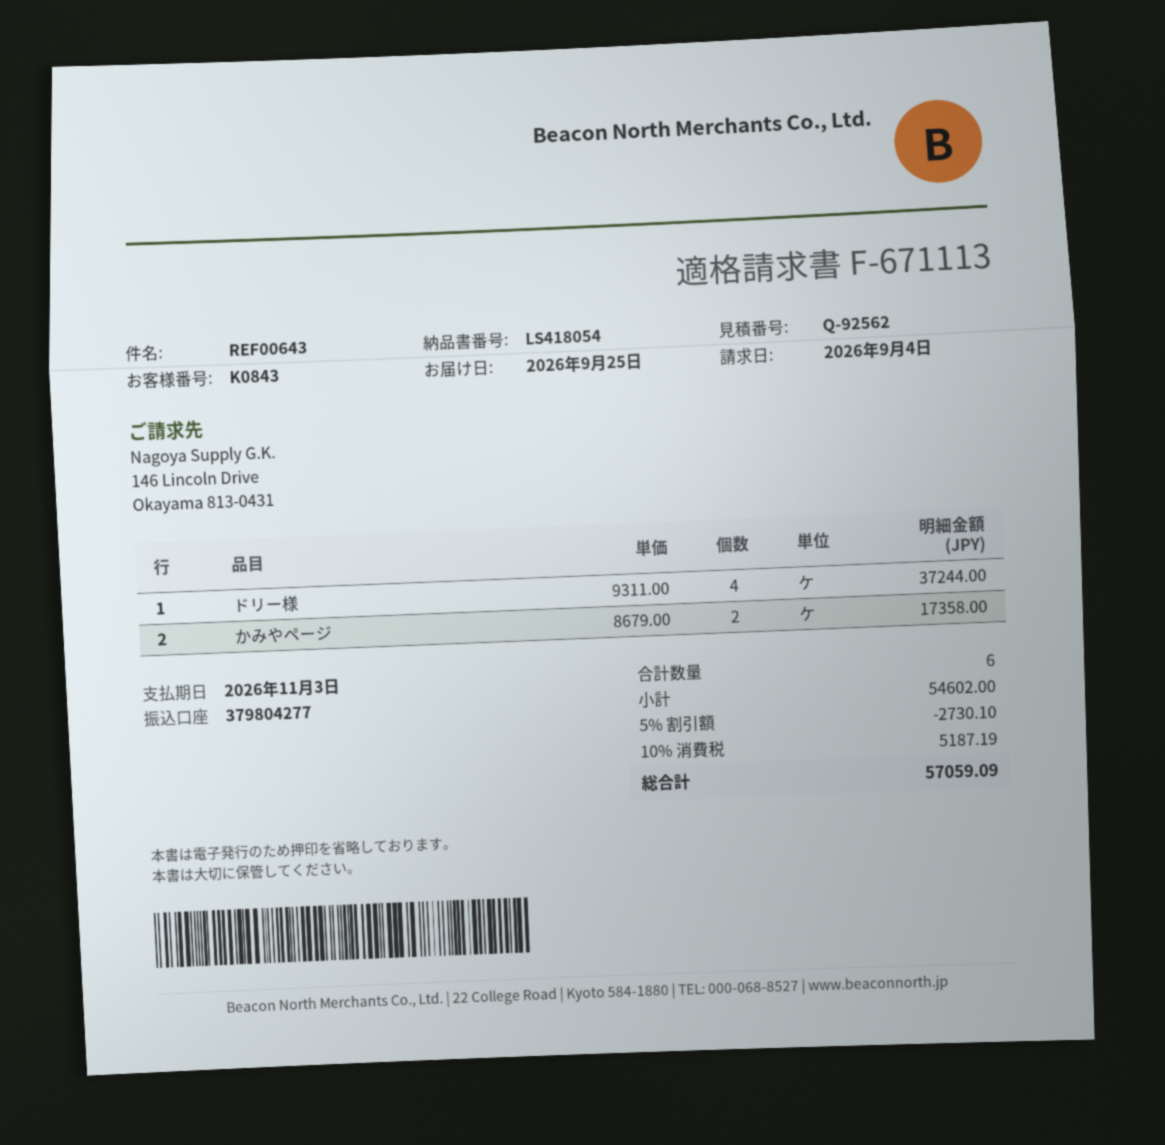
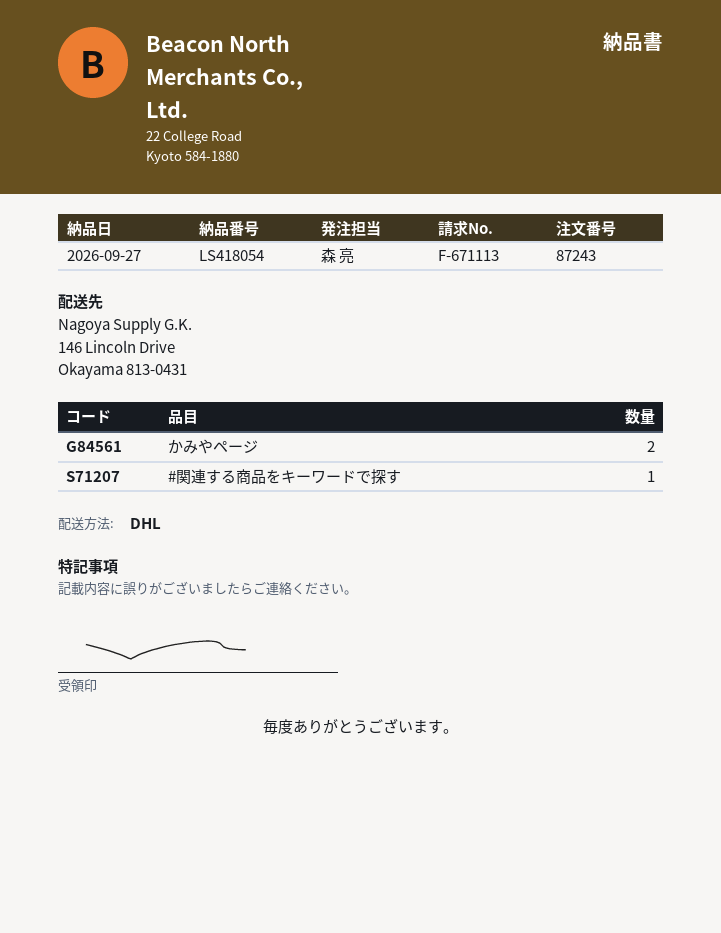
delivery date: 2026-09-25 -> 2026-09-27
ドリー様: 4 -> none
#関連する商品をキーワードで探す: none -> 1

